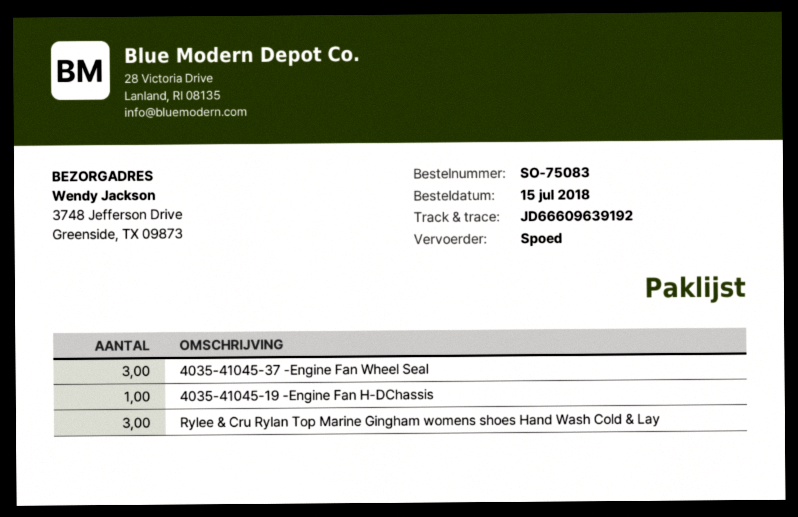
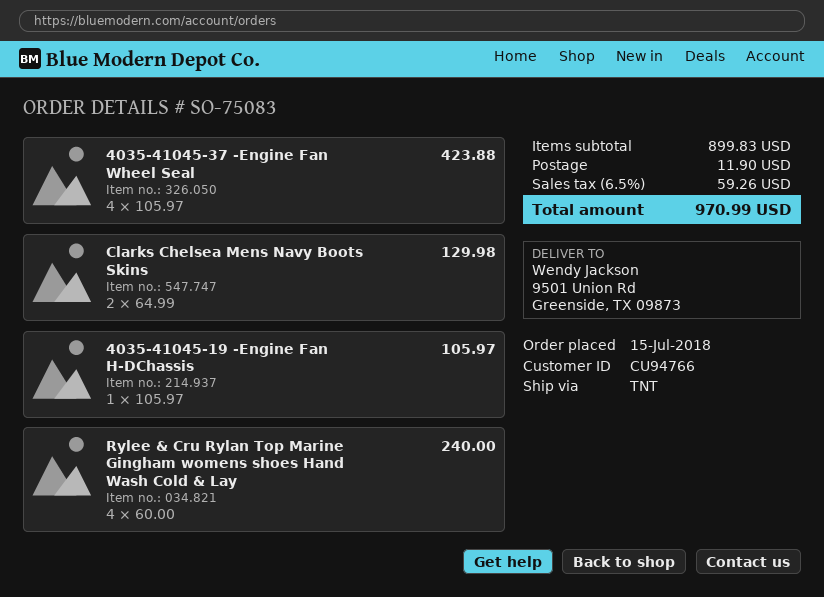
shipping method: express -> TNT
ship to: 3748 Jefferson Drive, Greenside, TX 09873 -> 9501 Union Rd, Greenside, TX 09873
4035-41045-37 -Engine Fan Wheel Seal: 3 -> 4
Rylee & Cru Rylan Top Marine Gingham womens shoes Hand Wash Cold & Lay: 3 -> 4
Clarks Chelsea Mens Navy Boots Skins: none -> 2

